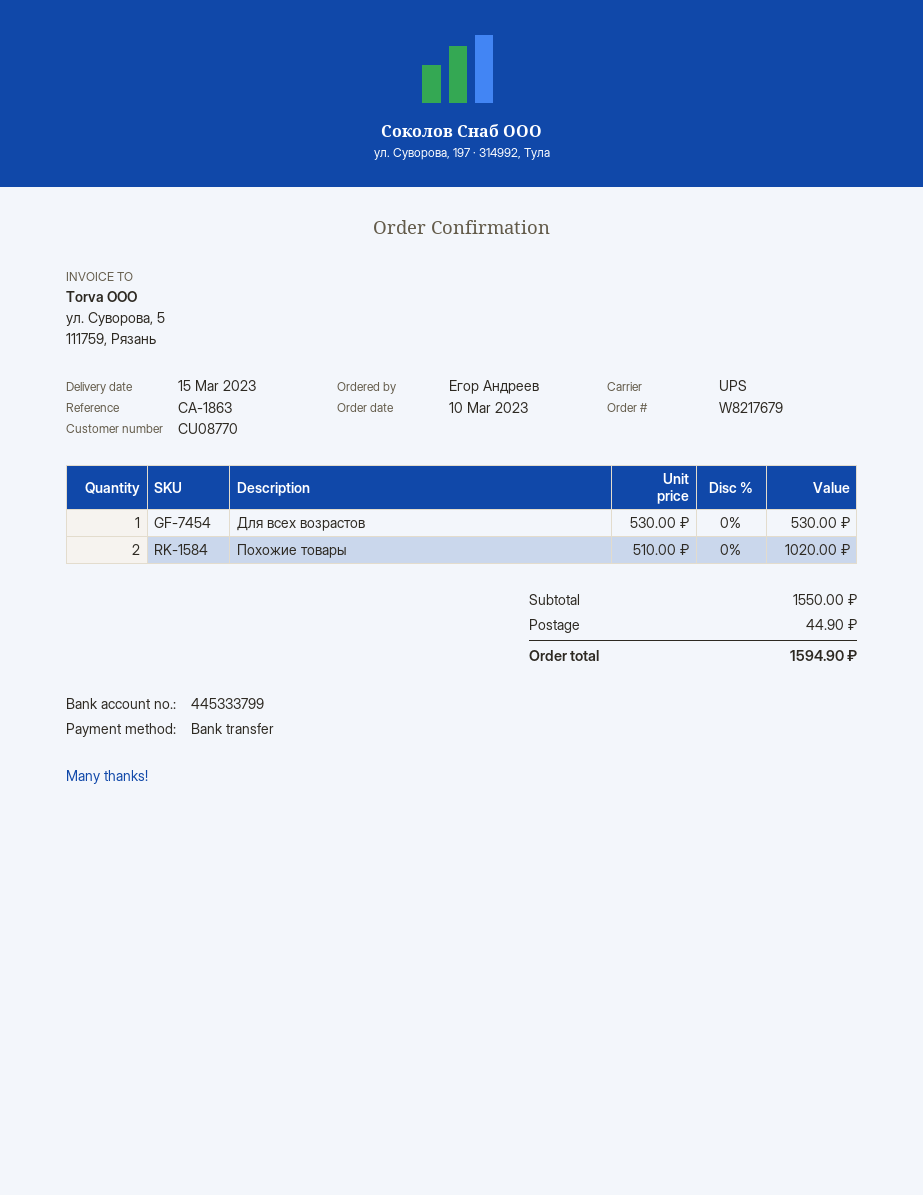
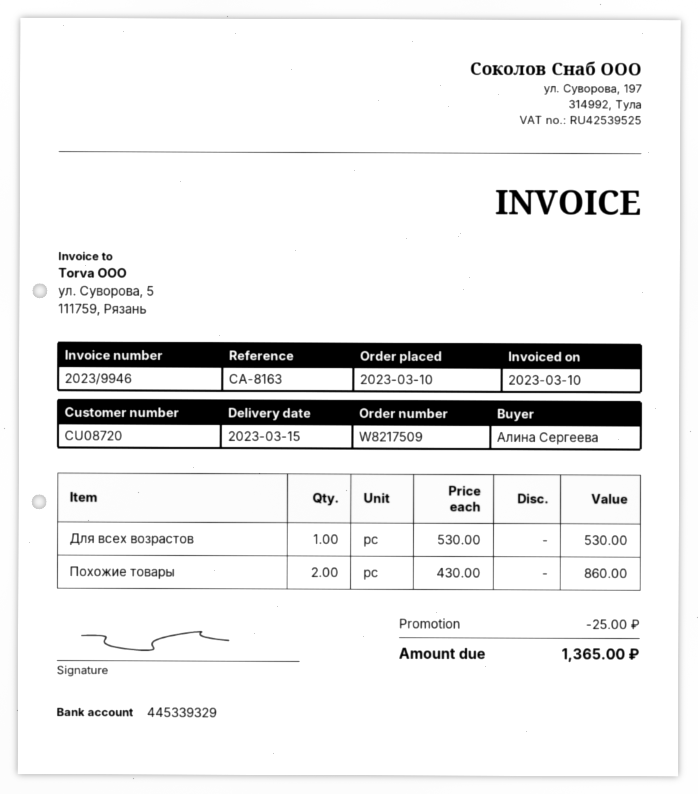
order number: W8217679 -> W8217509
customer number: CU08770 -> CU08720
reference: CA-1863 -> CA-8163
ordered by: Егор Андреев -> Алина Сергеева
bank account: 445333799 -> 445339329
Похожие товары: 2 x 510.00 = 1020.00 -> 2 x 430.00 = 860.00
discount: none -> 25.00
shipping: 44.90 -> none
total: 1594.90 -> 1365.00

